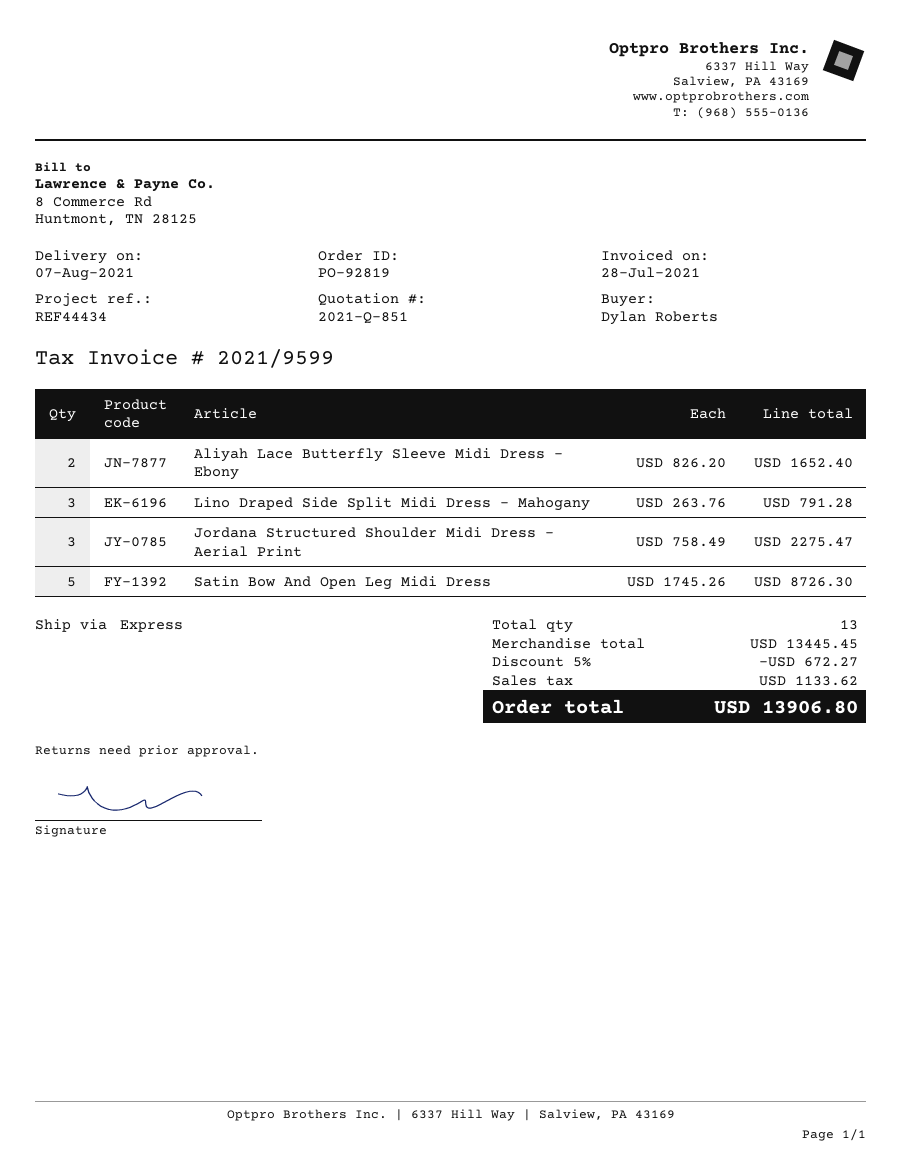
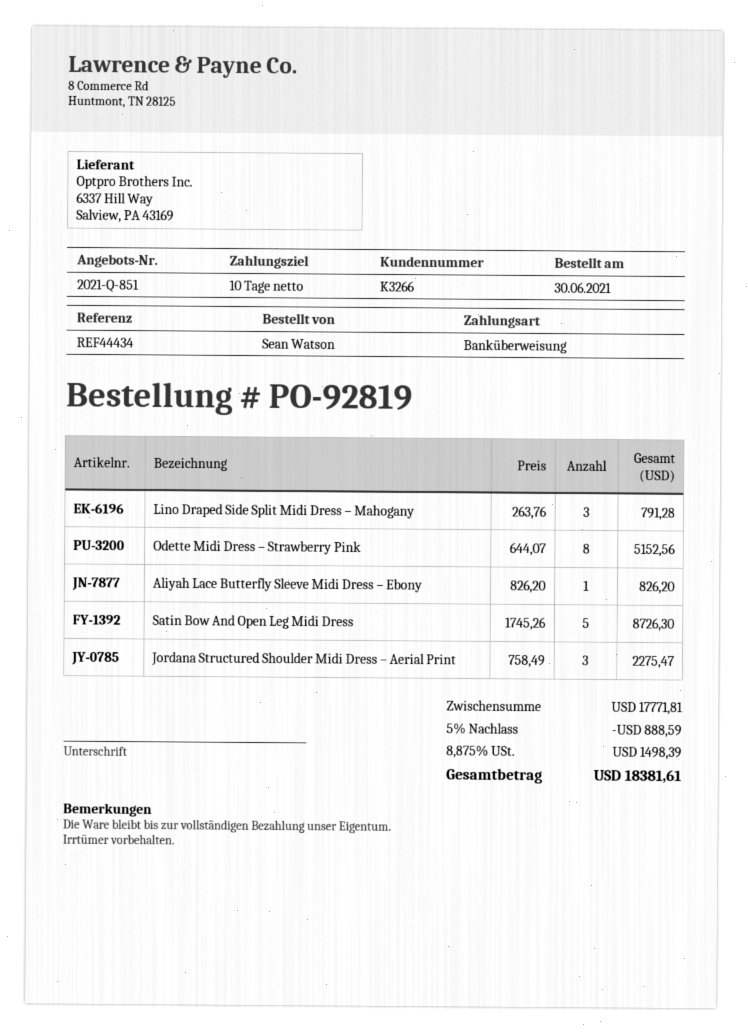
ordered by: Dylan Roberts -> Sean Watson
Aliyah Lace Butterfly Sleeve Midi Dress – Ebony: 2 x 826.20 = 1652.40 -> 1 x 826.20 = 826.20
Odette Midi Dress – Strawberry Pink: none -> 8 x 644.07 = 5152.56
subtotal: 13445.45 -> 17771.81
discount: 5% = 672.27 -> 5% = 888.59
tax: 1133.62 -> 1498.39
total: 13906.80 -> 18381.61

